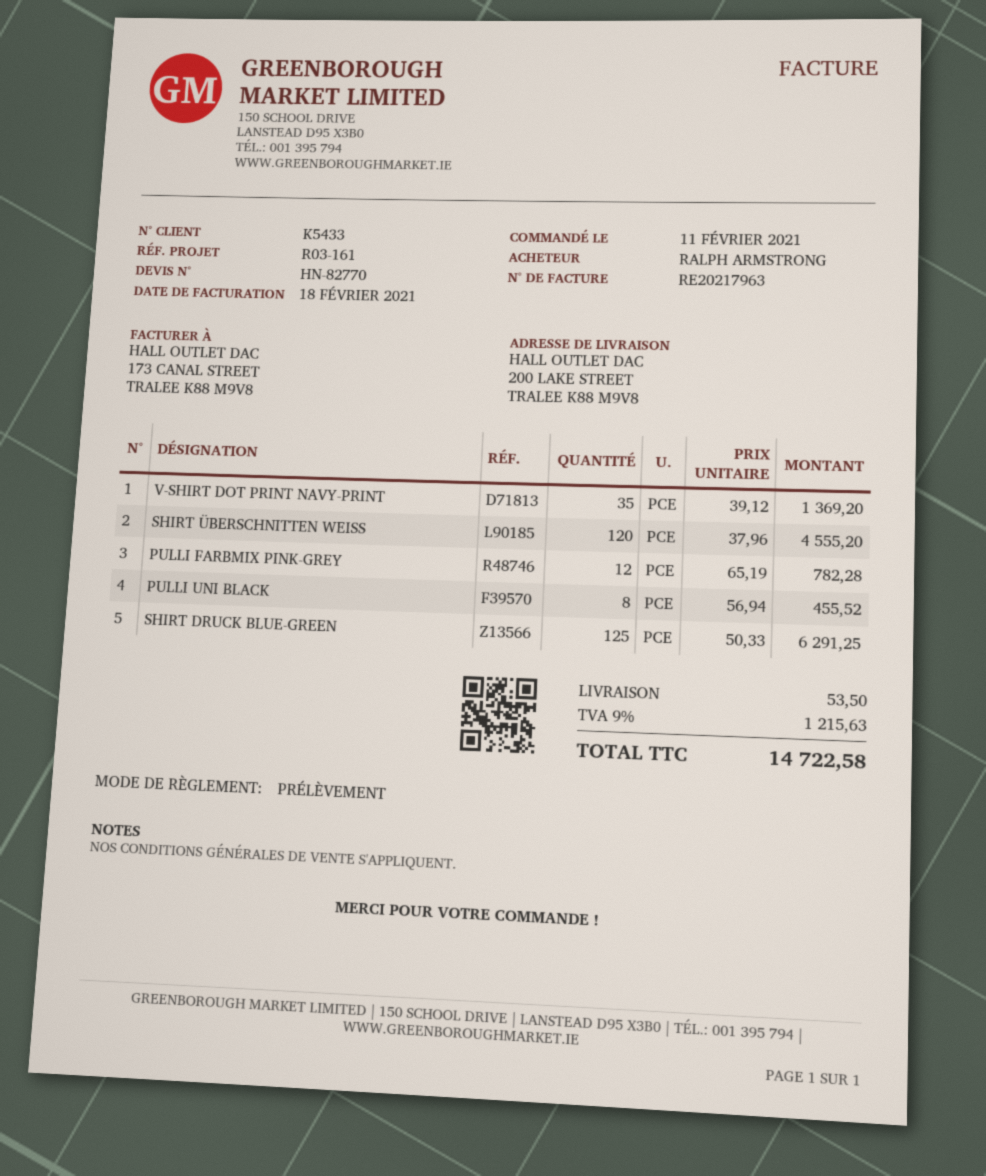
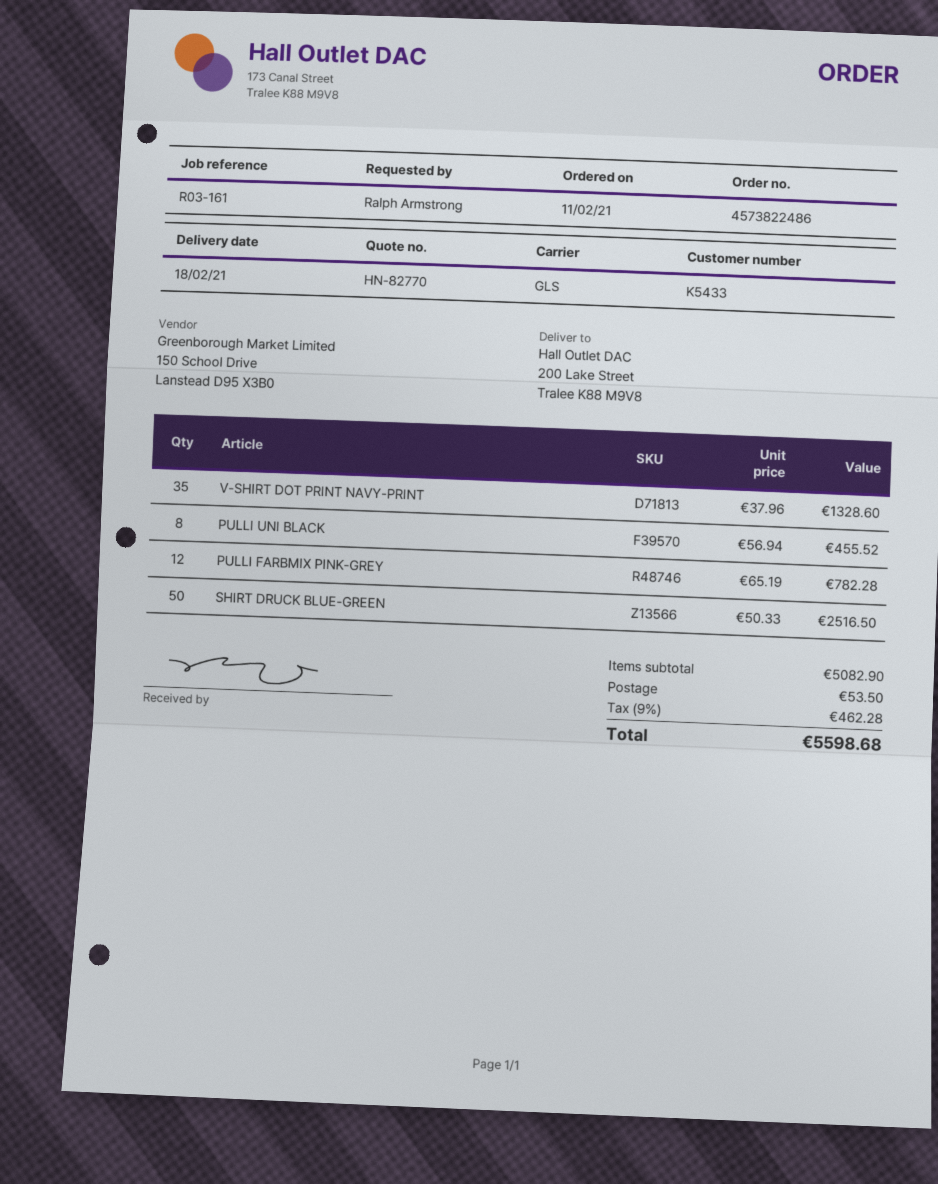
V-SHIRT DOT PRINT NAVY-PRINT: 35 x 39.12 = 1369.20 -> 35 x 37.96 = 1328.60
SHIRT ÜBERSCHNITTEN WEISS: 120 x 37.96 = 4555.20 -> none
SHIRT DRUCK BLUE-GREEN: 125 x 50.33 = 6291.25 -> 50 x 50.33 = 2516.50
tax: 9% = 1215.63 -> 9% = 462.28
total: 14722.58 -> 5598.68

